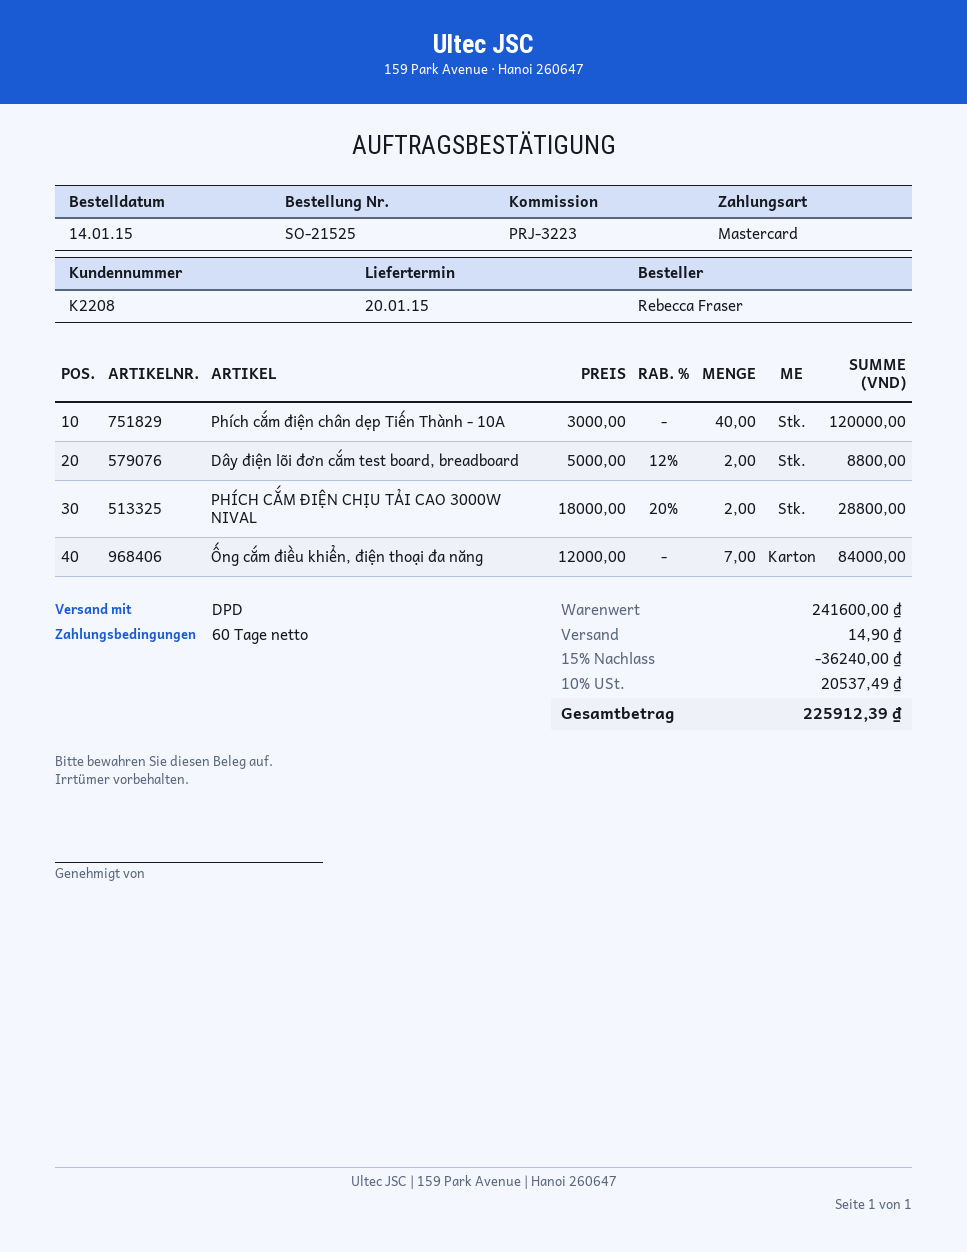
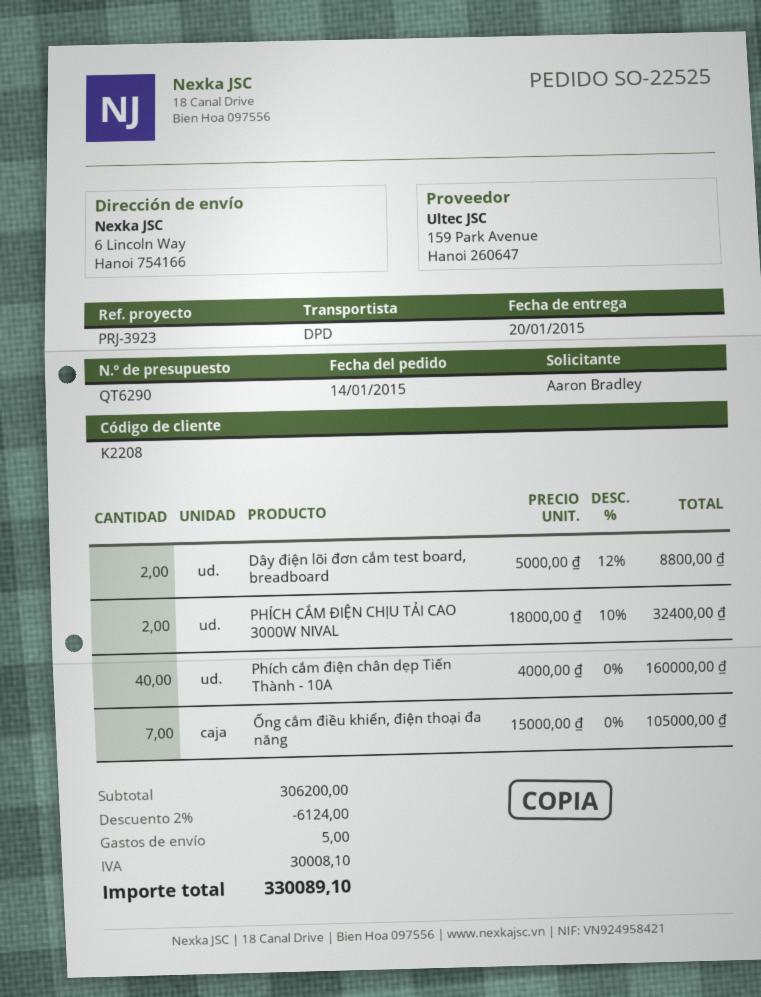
order number: SO-21525 -> SO-22525
reference: PRJ-3223 -> PRJ-3923
ordered by: Rebecca Fraser -> Aaron Bradley
Phích cắm điện chân dẹp Tiến Thành - 10A: 40 x 3000.00 = 120000.00 -> 40 x 4000.00 = 160000.00
PHÍCH CẮM ĐIỆN CHỊU TẢI CAO 3000W NIVAL: 2 x 18000.00 - 20% = 28800.00 -> 2 x 18000.00 - 10% = 32400.00
Ống cắm điều khiển, điện thoại đa năng: 7 x 12000.00 = 84000.00 -> 7 x 15000.00 = 105000.00
subtotal: 241600.00 -> 306200.00
discount: 15% = 36240.00 -> 2% = 6124.00
shipping: 14.90 -> 5.00
tax: 20537.49 -> 30008.10
total: 225912.39 -> 330089.10

